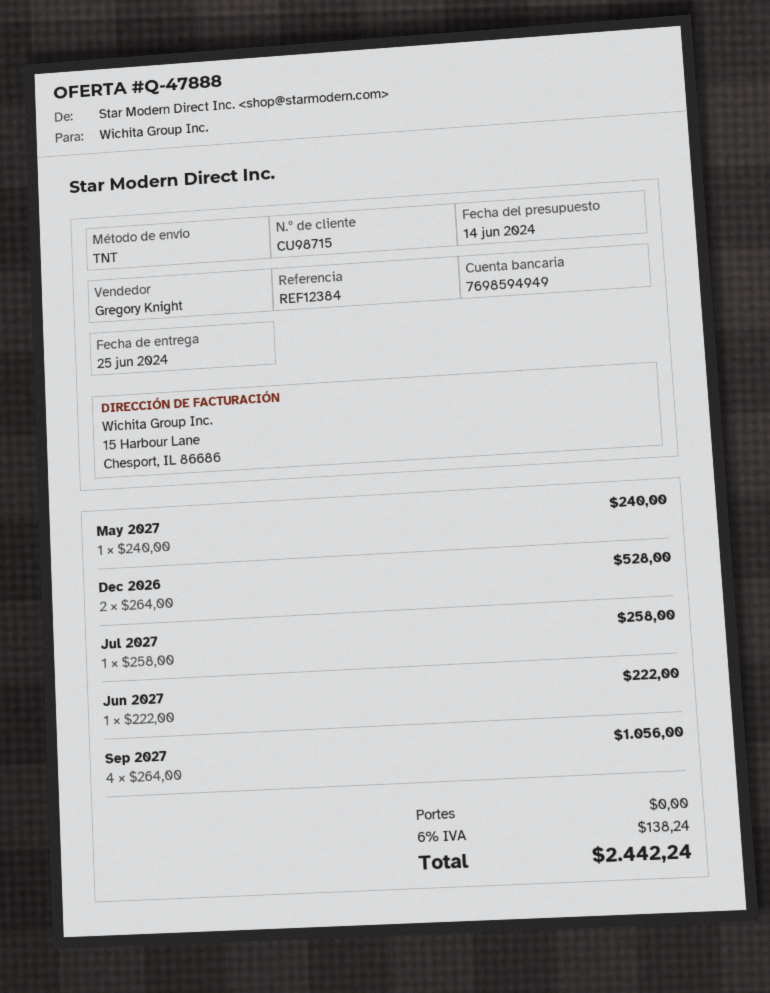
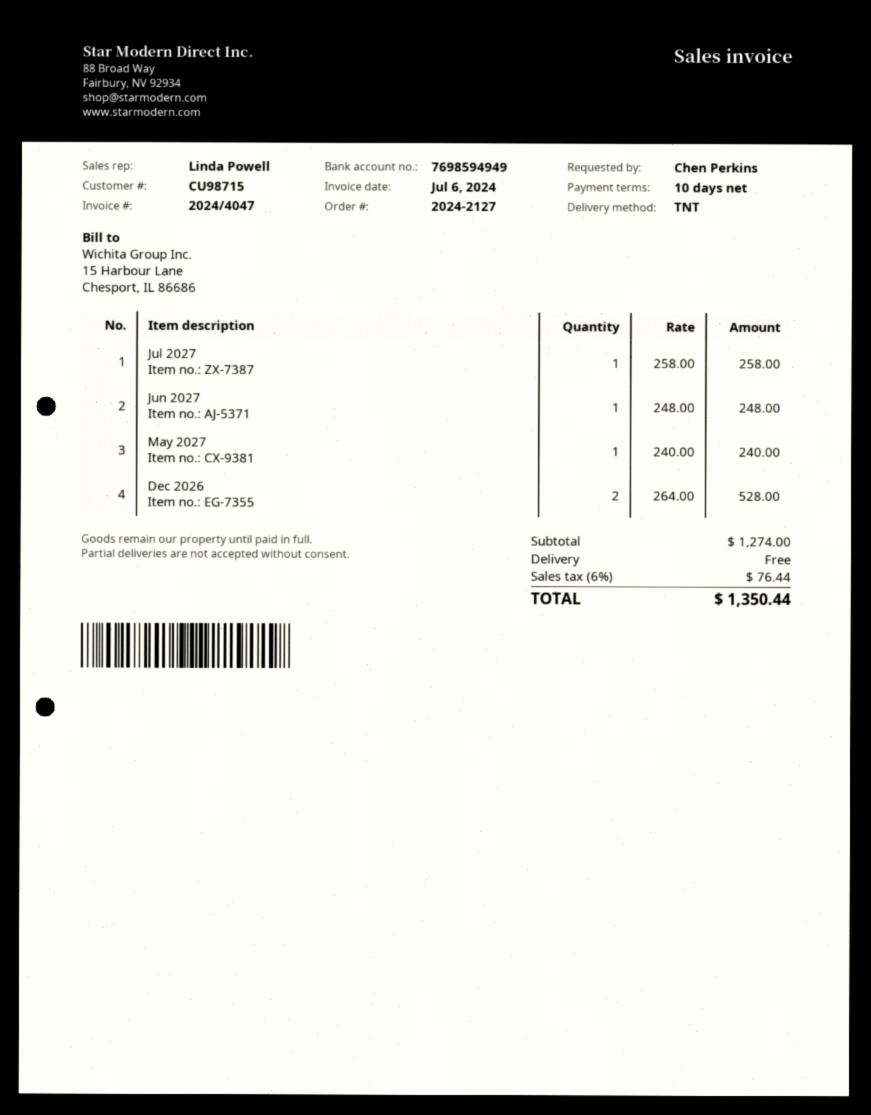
sales rep: Gregory Knight -> Linda Powell
Jun 2027: 1 x 222.00 = 222.00 -> 1 x 248.00 = 248.00
Sep 2027: 4 x 264.00 = 1056.00 -> none
tax: 6% = 138.24 -> 6% = 76.44
total: 2442.24 -> 1350.44

